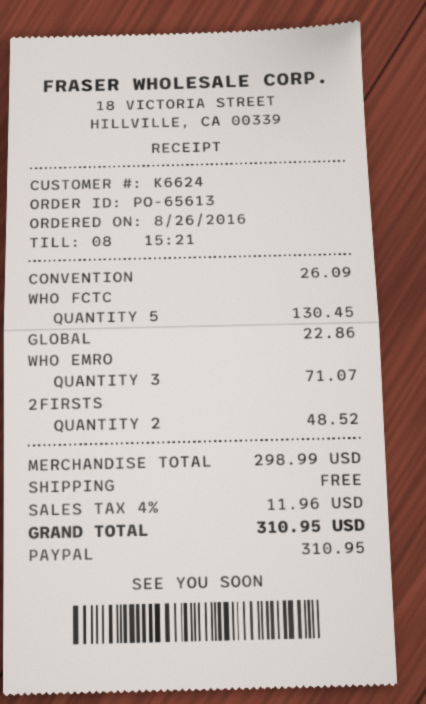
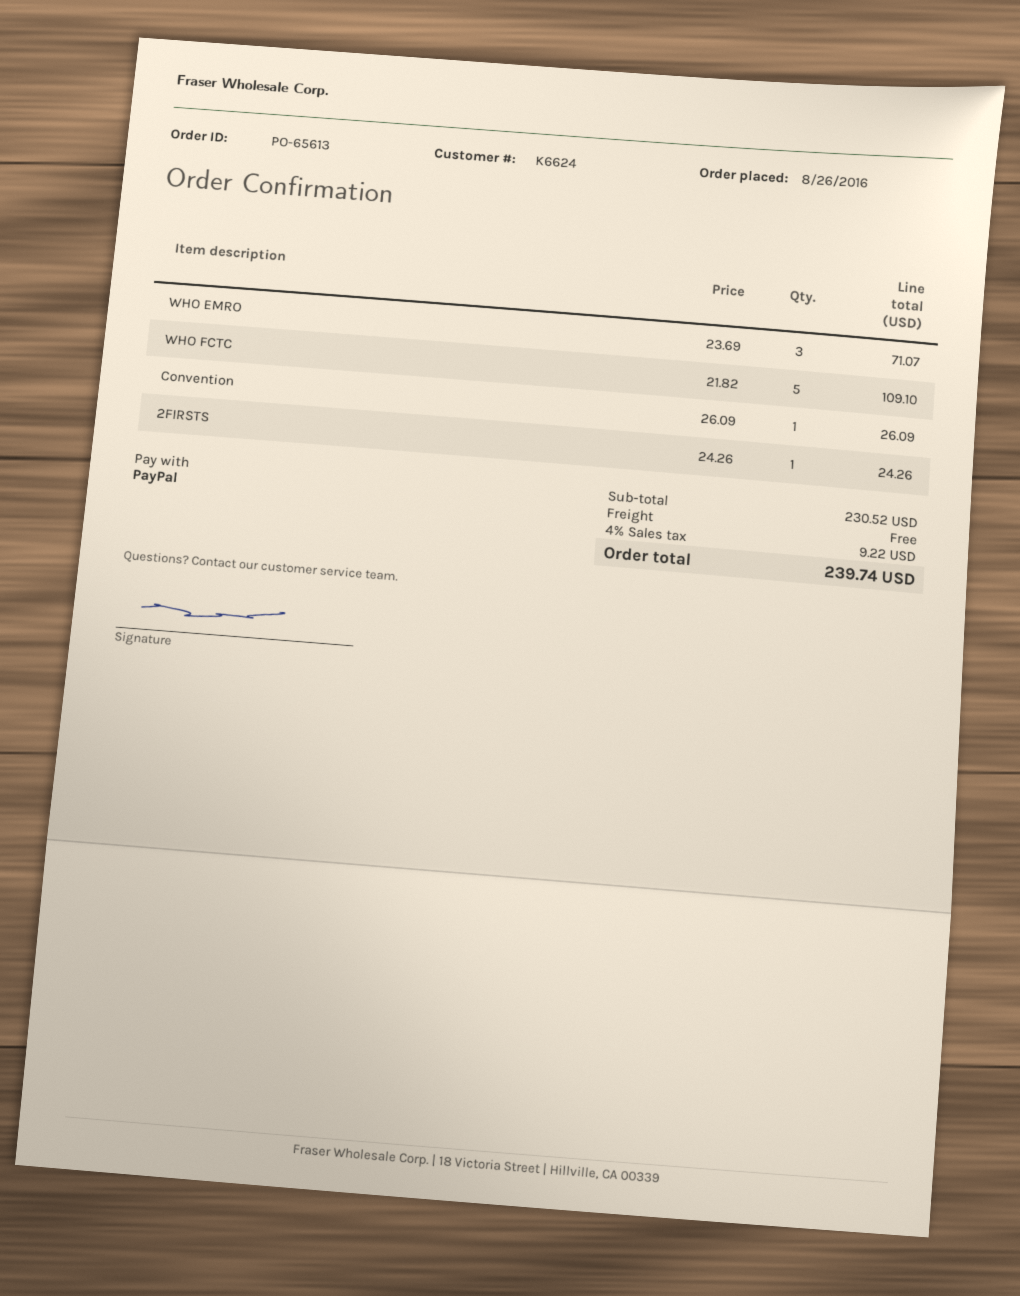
WHO FCTC: 5 for 130.45 -> 5 for 109.10
GLOBAL: 1 for 22.86 -> none
2FIRSTS: 2 for 48.52 -> 1 for 24.26
subtotal: 298.99 -> 230.52
tax: 4% = 11.96 -> 4% = 9.22
total: 310.95 -> 239.74

